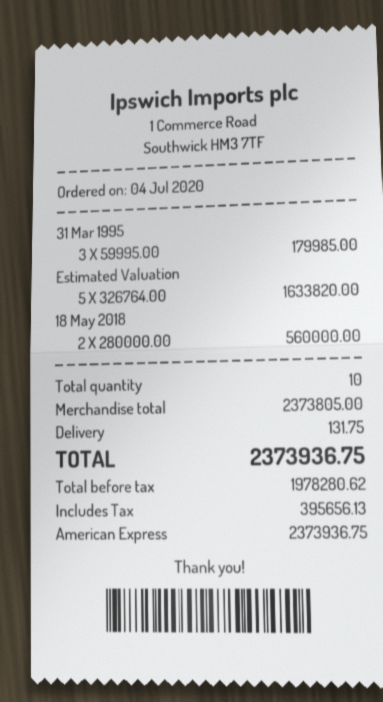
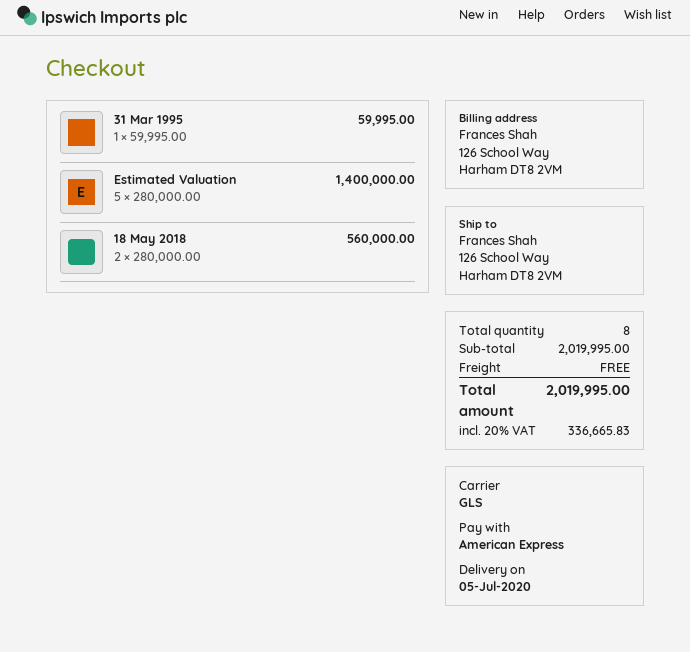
31 Mar 1995: 3 x 59995.00 = 179985.00 -> 1 x 59995.00 = 59995.00
Estimated Valuation: 5 x 326764.00 = 1633820.00 -> 5 x 280000.00 = 1400000.00
total quantity: 10 -> 8
subtotal: 2373805.00 -> 2019995.00
shipping: 131.75 -> 0.00
tax: 395656.13 -> 336665.83
total: 2373936.75 -> 2019995.00

